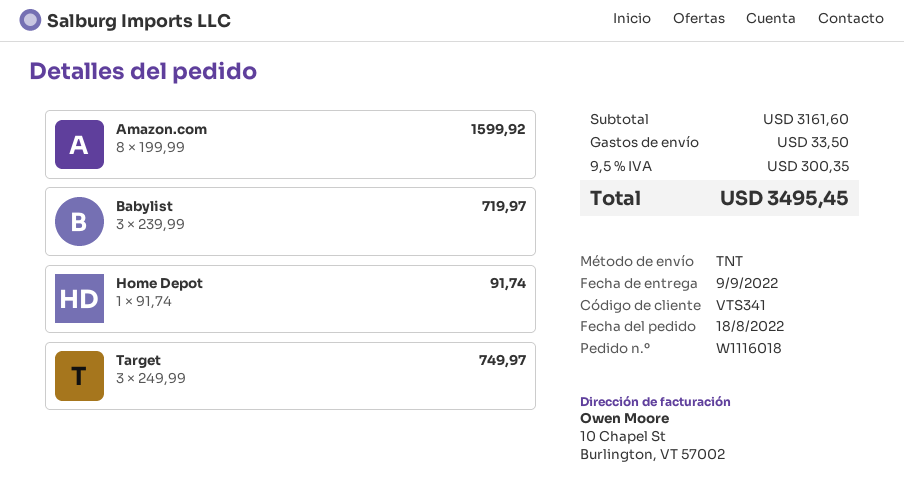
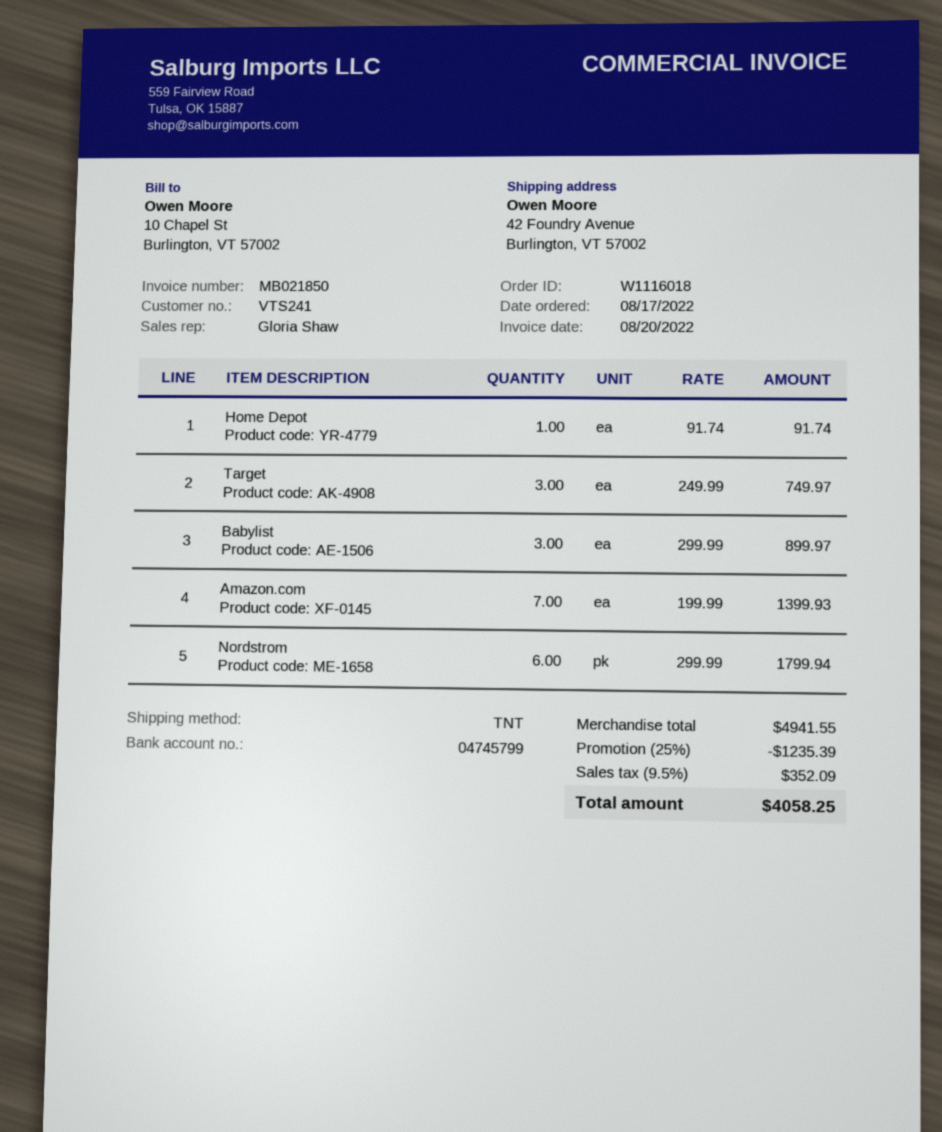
order date: 2022-08-18 -> 2022-08-17
customer number: VTS341 -> VTS241
Amazon.com: 8 x 199.99 = 1599.92 -> 7 x 199.99 = 1399.93
Babylist: 3 x 239.99 = 719.97 -> 3 x 299.99 = 899.97
Nordstrom: none -> 6 x 299.99 = 1799.94
subtotal: 3161.60 -> 4941.55
discount: none -> 25% = 1235.39
shipping: 33.50 -> none
tax: 9.5% = 300.35 -> 9.5% = 352.09
total: 3495.45 -> 4058.25

